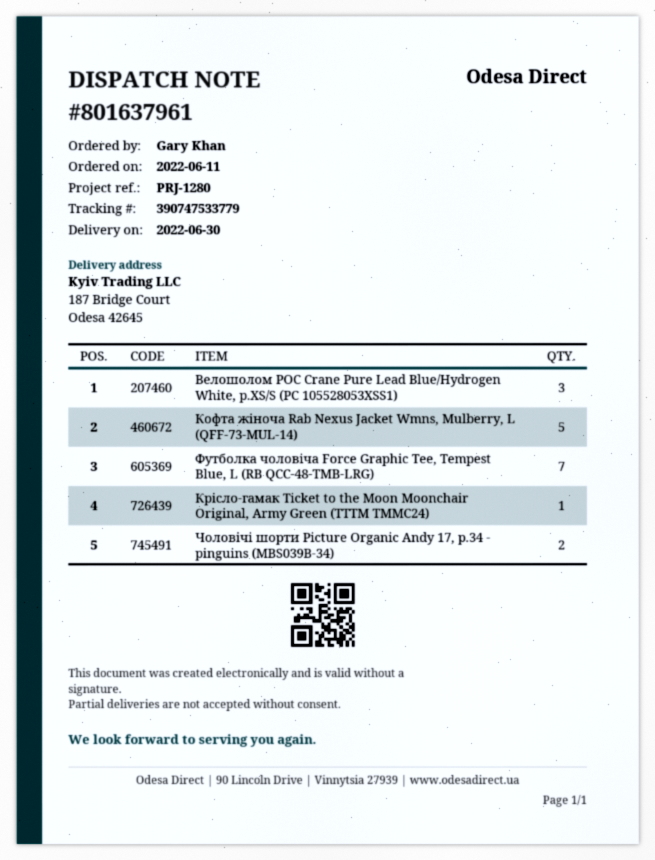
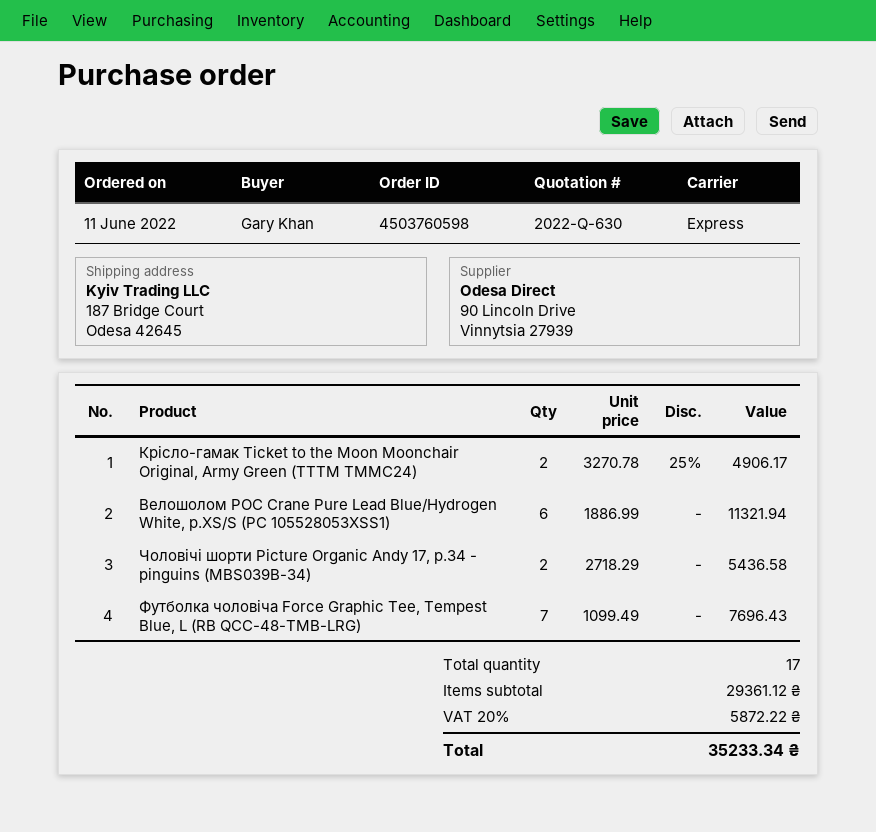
Велошолом POC Crane Pure Lead Blue/Hydrogen White, р.XS/S (PC 105528053XSS1): 3 -> 6
Кофта жіноча Rab Nexus Jacket Wmns, Mulberry, L (QFF-73-MUL-14): 5 -> none
Крісло-гамак Ticket to the Moon Moonchair Original, Army Green (TTTM TMMC24): 1 -> 2

